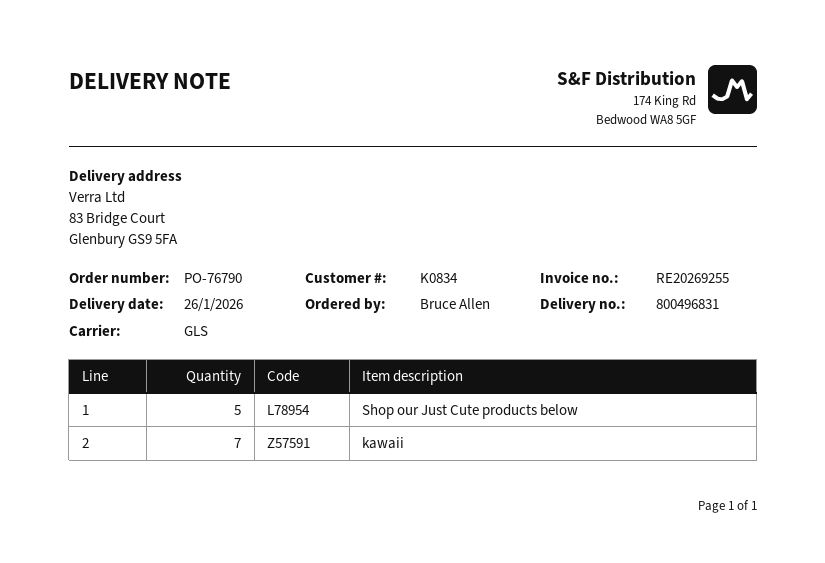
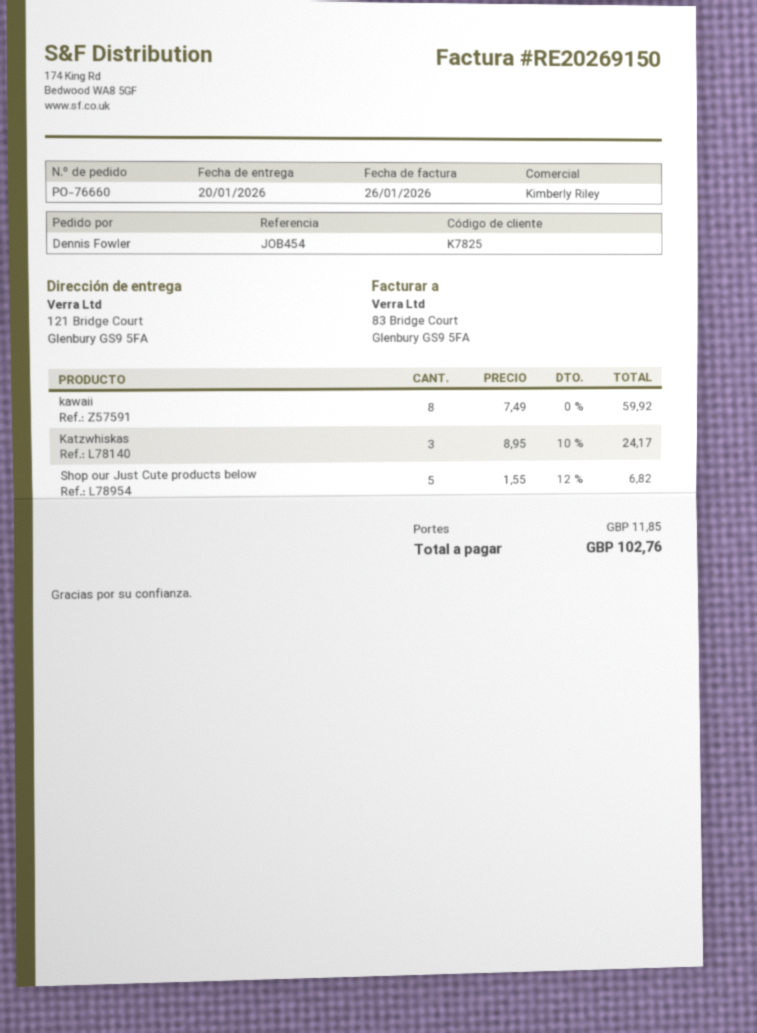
order number: PO-76790 -> PO-76660
delivery date: 2026-01-26 -> 2026-01-20
invoice number: RE20269255 -> RE20269150
customer number: K0834 -> K7825
ordered by: Bruce Allen -> Dennis Fowler
ship to: 83 Bridge Court, Glenbury GS9 5FA -> 121 Bridge Court, Glenbury GS9 5FA
kawaii: 7 -> 8
Katzwhiskas: none -> 3

